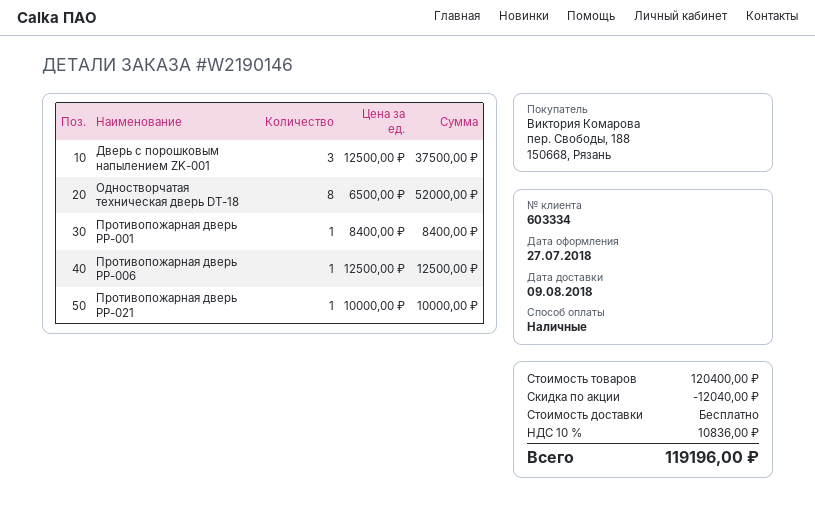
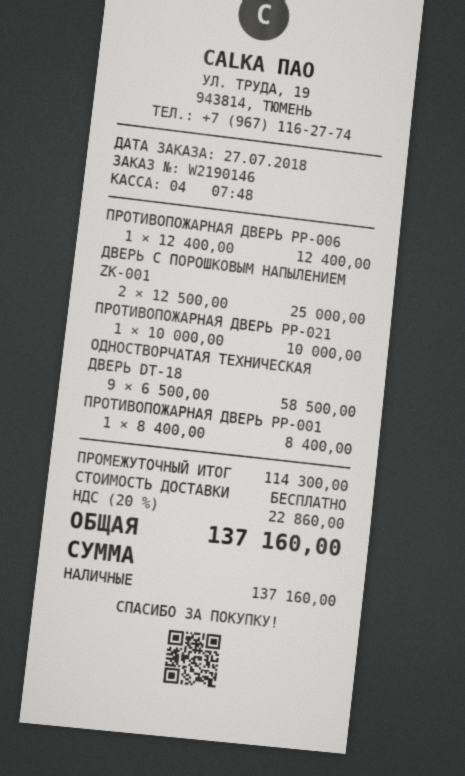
Дверь с порошковым напылением ZK-001: 3 x 12500.00 = 37500.00 -> 2 x 12500.00 = 25000.00
Одностворчатая техническая дверь DT-18: 8 x 6500.00 = 52000.00 -> 9 x 6500.00 = 58500.00
Противопожарная дверь PP-006: 1 x 12500.00 = 12500.00 -> 1 x 12400.00 = 12400.00
subtotal: 120400.00 -> 114300.00
discount: 12040.00 -> none
tax: 10% = 10836.00 -> 20% = 22860.00
total: 119196.00 -> 137160.00

